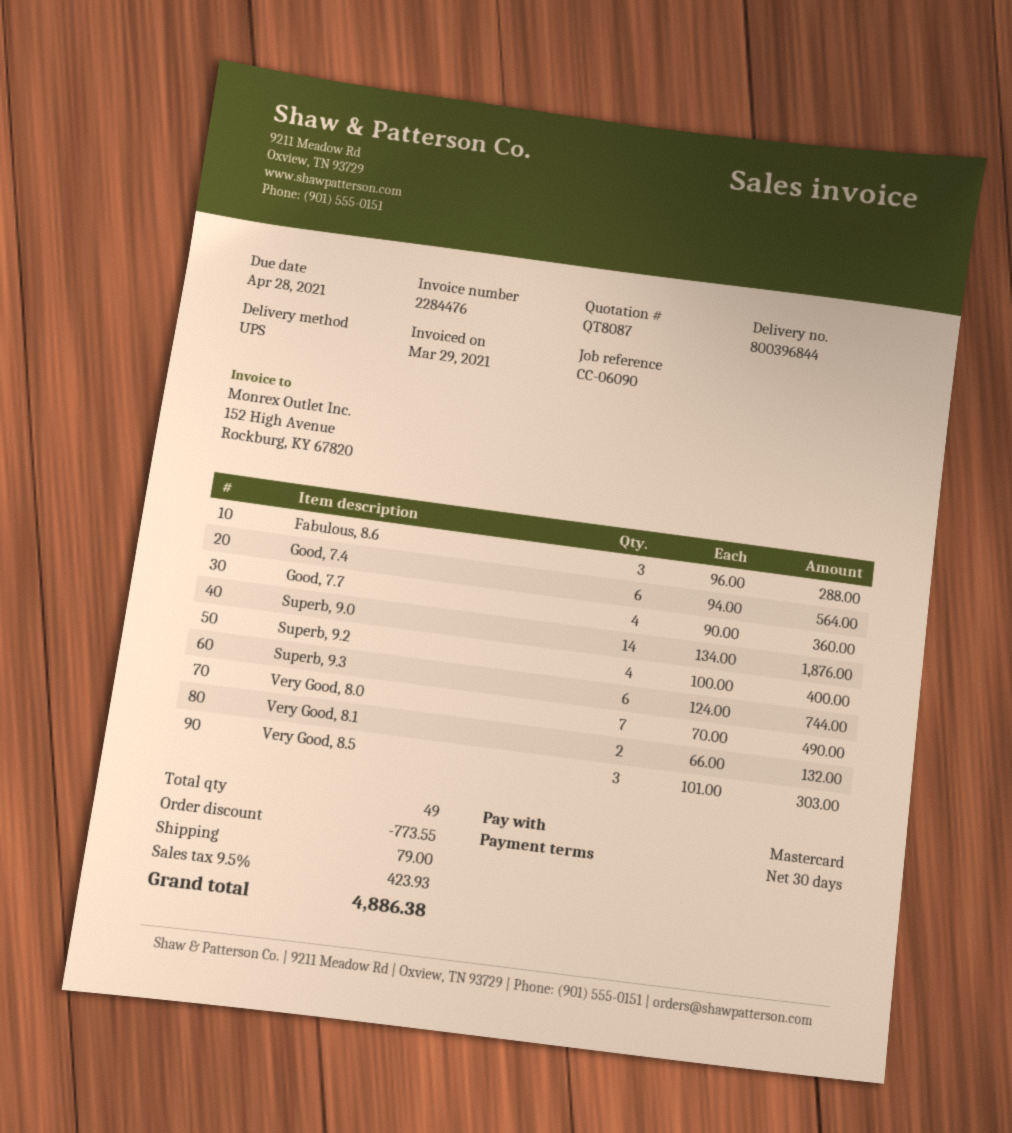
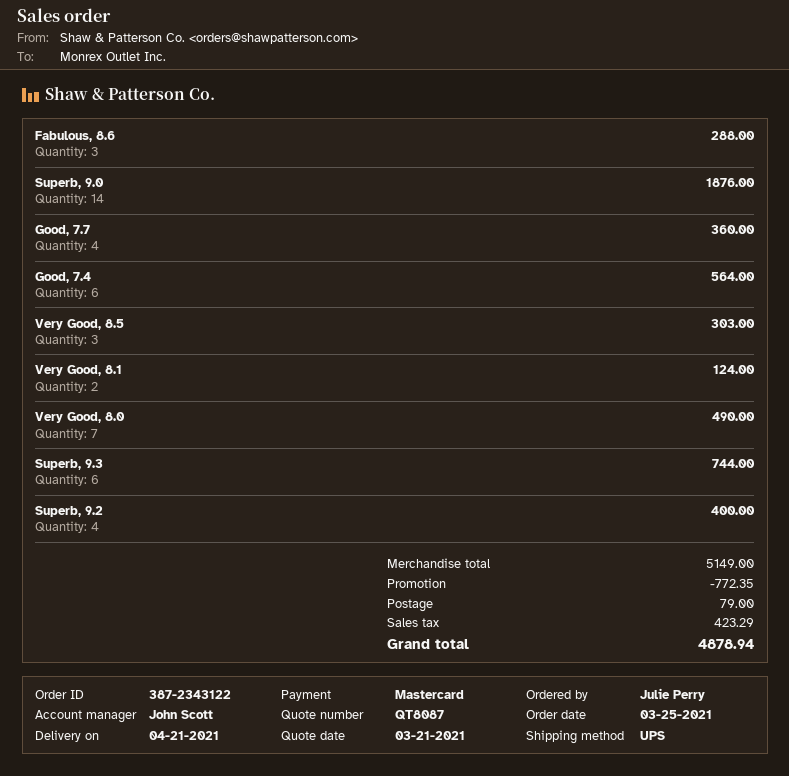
Very Good, 8.1: 2 for 132.00 -> 2 for 124.00
discount: 773.55 -> 772.35
tax: 423.93 -> 423.29
total: 4886.38 -> 4878.94

